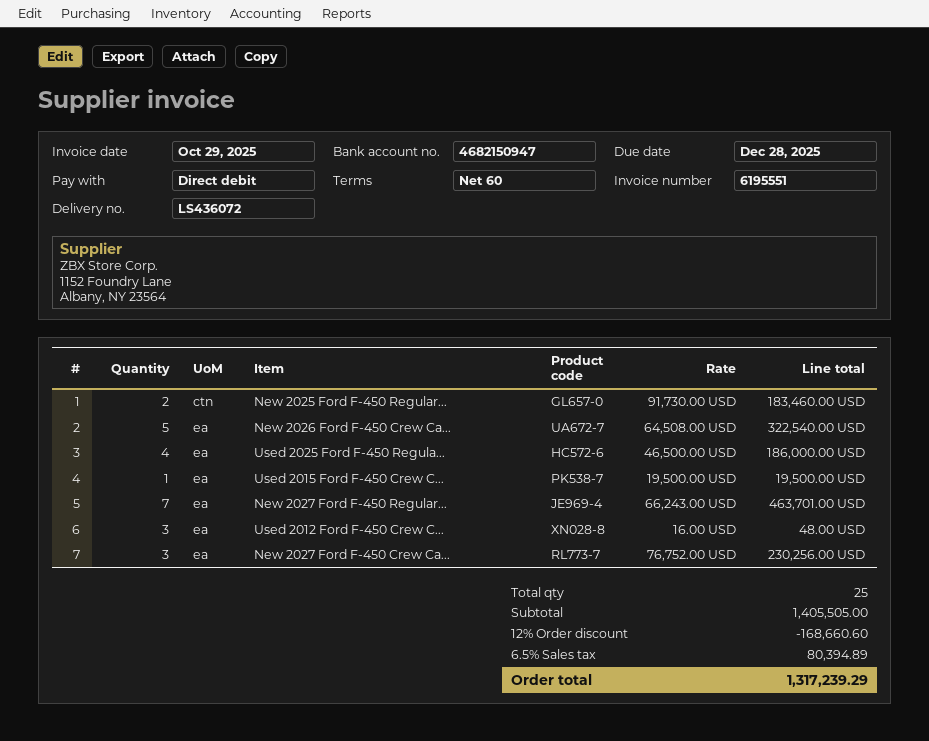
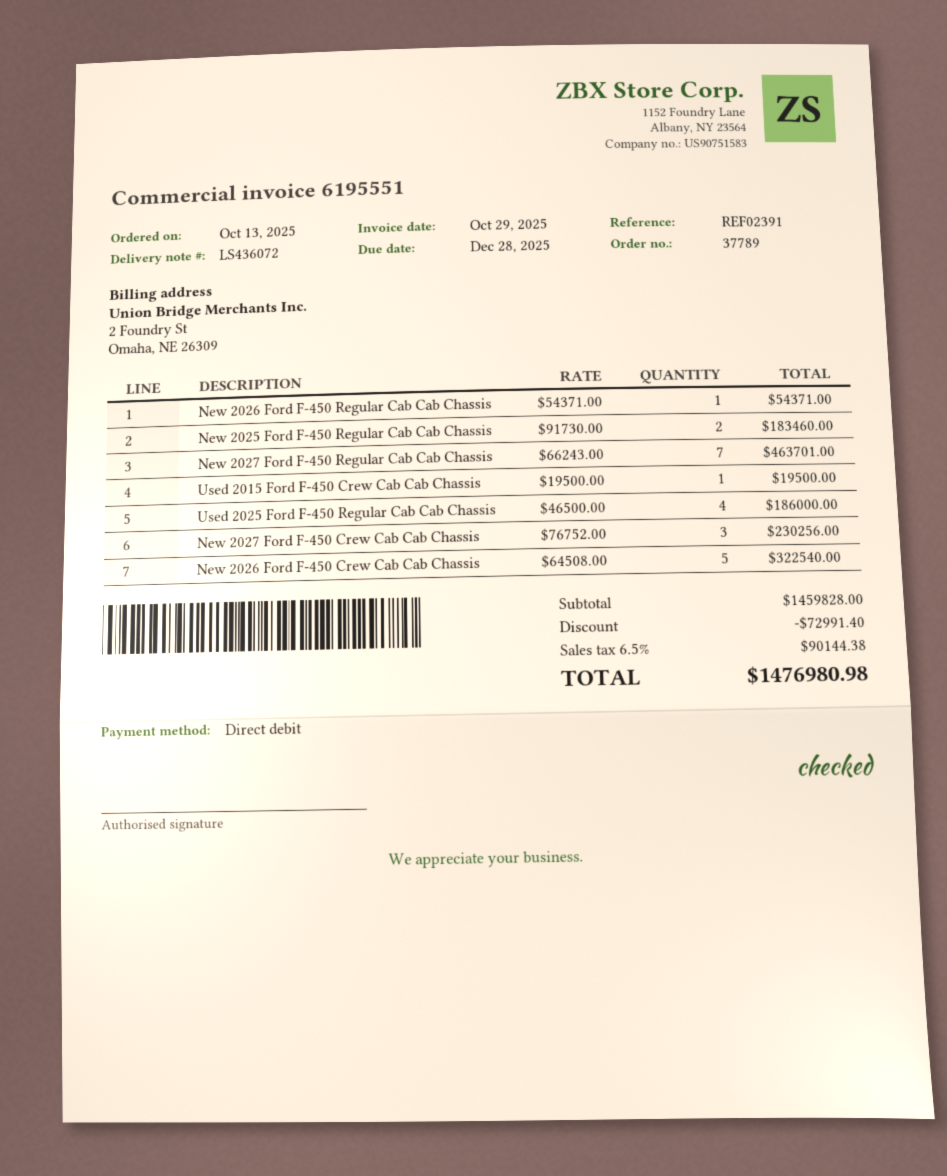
Used 2012 Ford F-450 Crew C...: 3 x 16.00 = 48.00 -> none
New 2026 Ford F-450 Regular Cab Cab Chassis: none -> 1 x 54371.00 = 54371.00
subtotal: 1405505.00 -> 1459828.00
discount: 168660.60 -> 72991.40
tax: 6.5% = 80394.89 -> 6.5% = 90144.38
total: 1317239.29 -> 1476980.98

